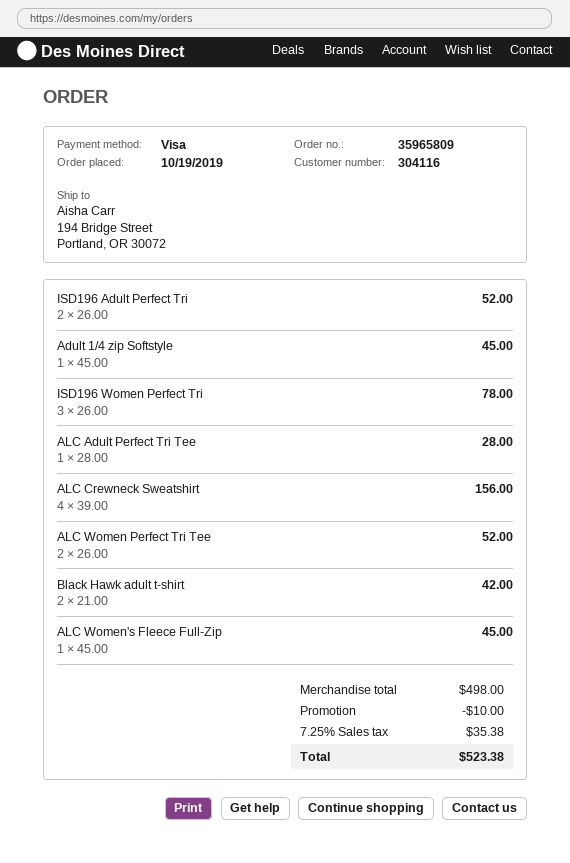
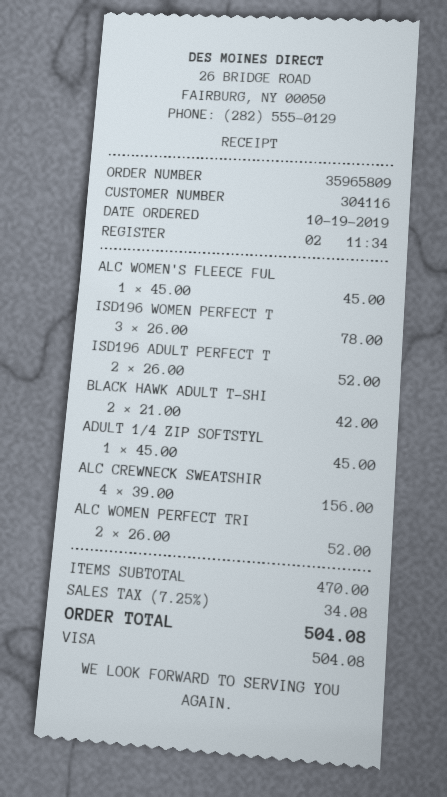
ALC Adult Perfect Tri Tee: 1 x 28.00 = 28.00 -> none
subtotal: 498.00 -> 470.00
discount: 10.00 -> none
tax: 7.25% = 35.38 -> 7.25% = 34.08
total: 523.38 -> 504.08

